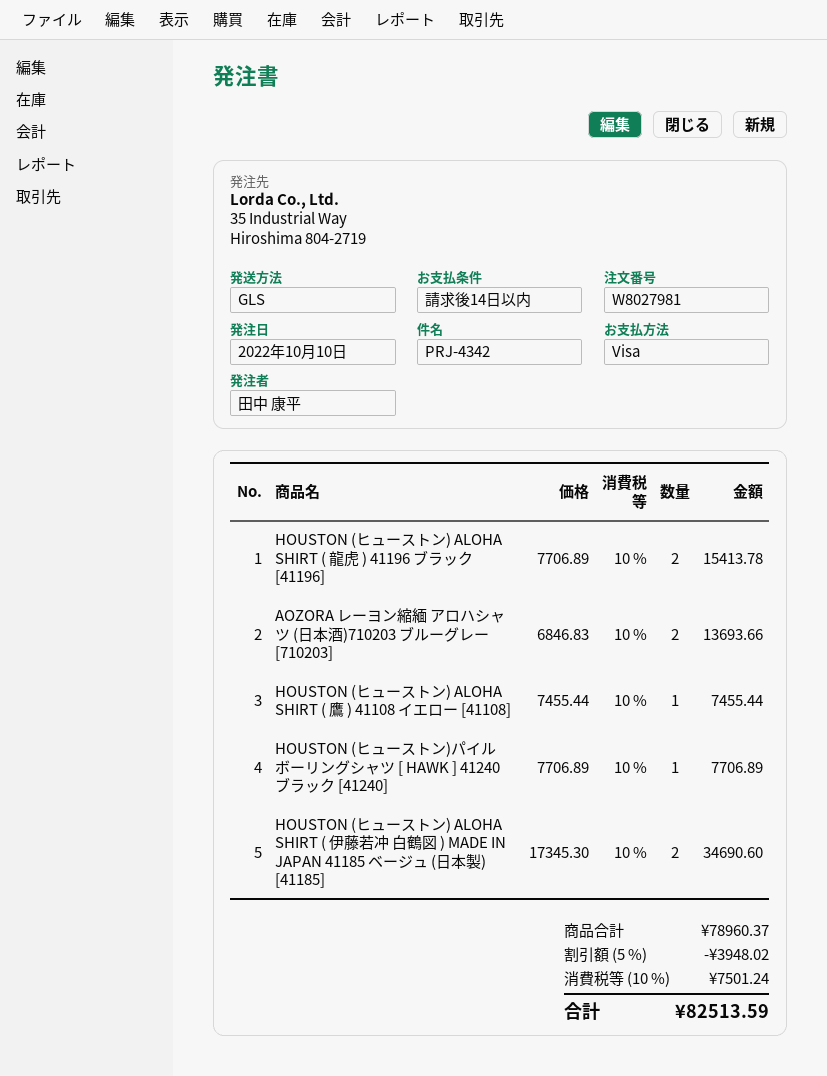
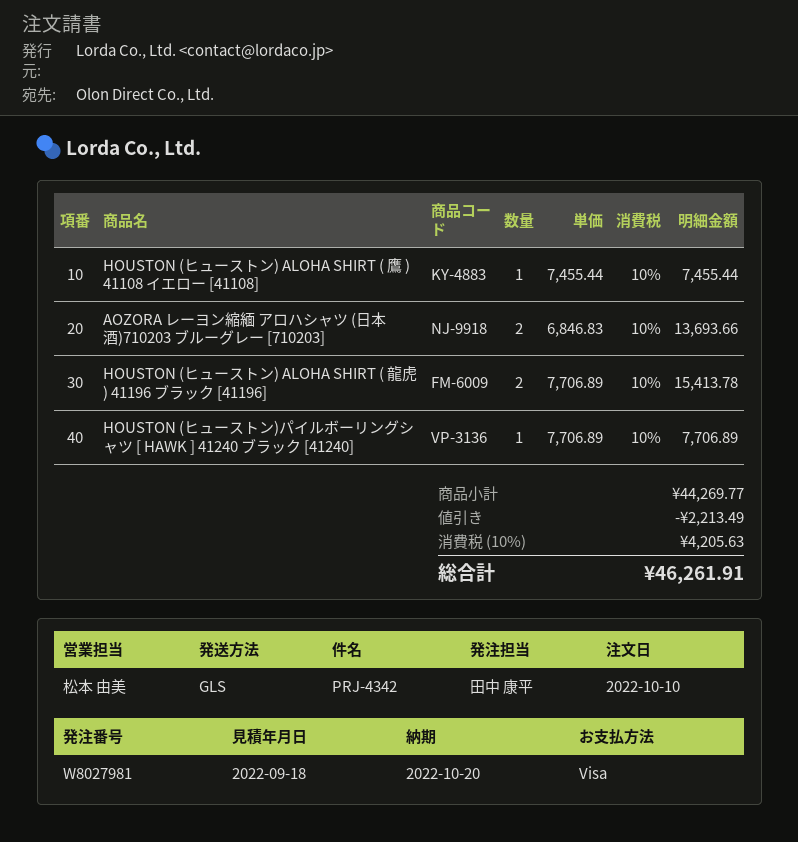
HOUSTON (ヒューストン) ALOHA SHIRT ( 伊藤若冲 白鶴図 ) MADE IN JAPAN 41185 ベージュ (日本製) [41185]: 2 x 17345.30 = 34690.60 -> none
subtotal: 78960.37 -> 44269.77
discount: 3948.02 -> 2213.49
tax: 10% = 7501.24 -> 10% = 4205.63
total: 82513.59 -> 46261.91

